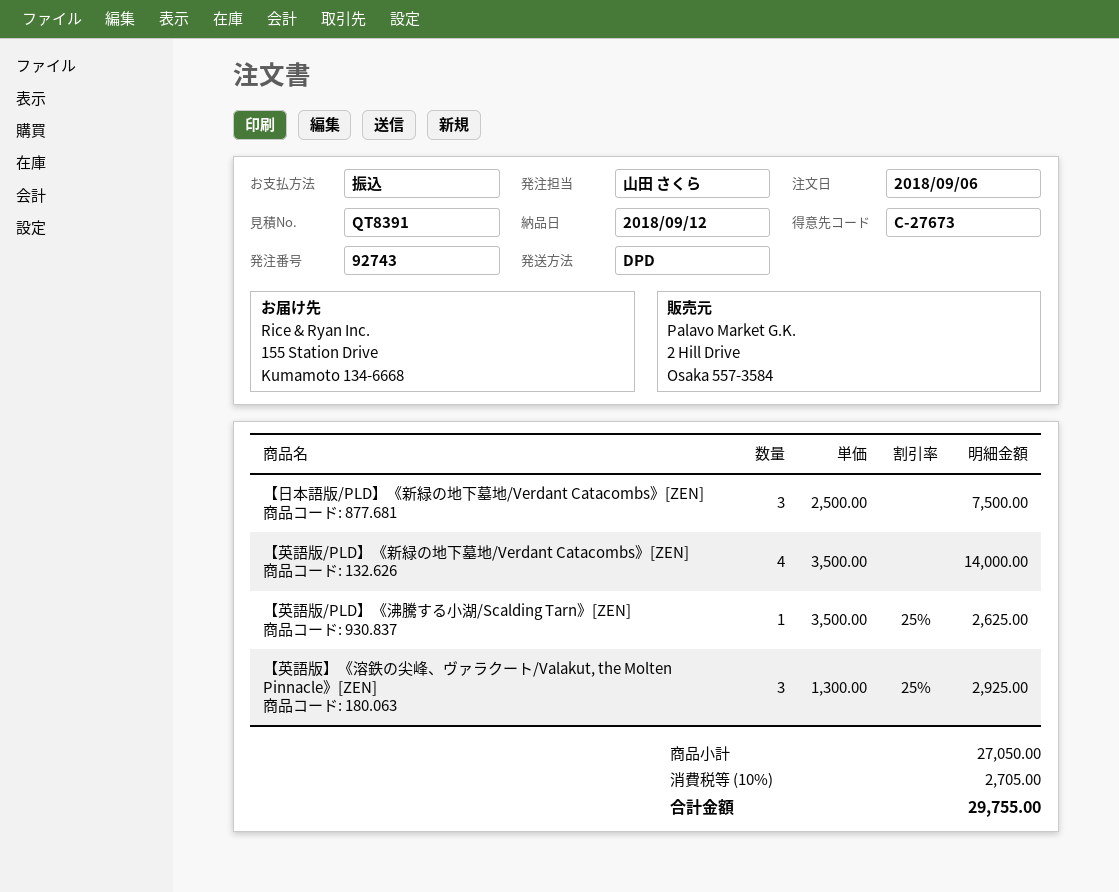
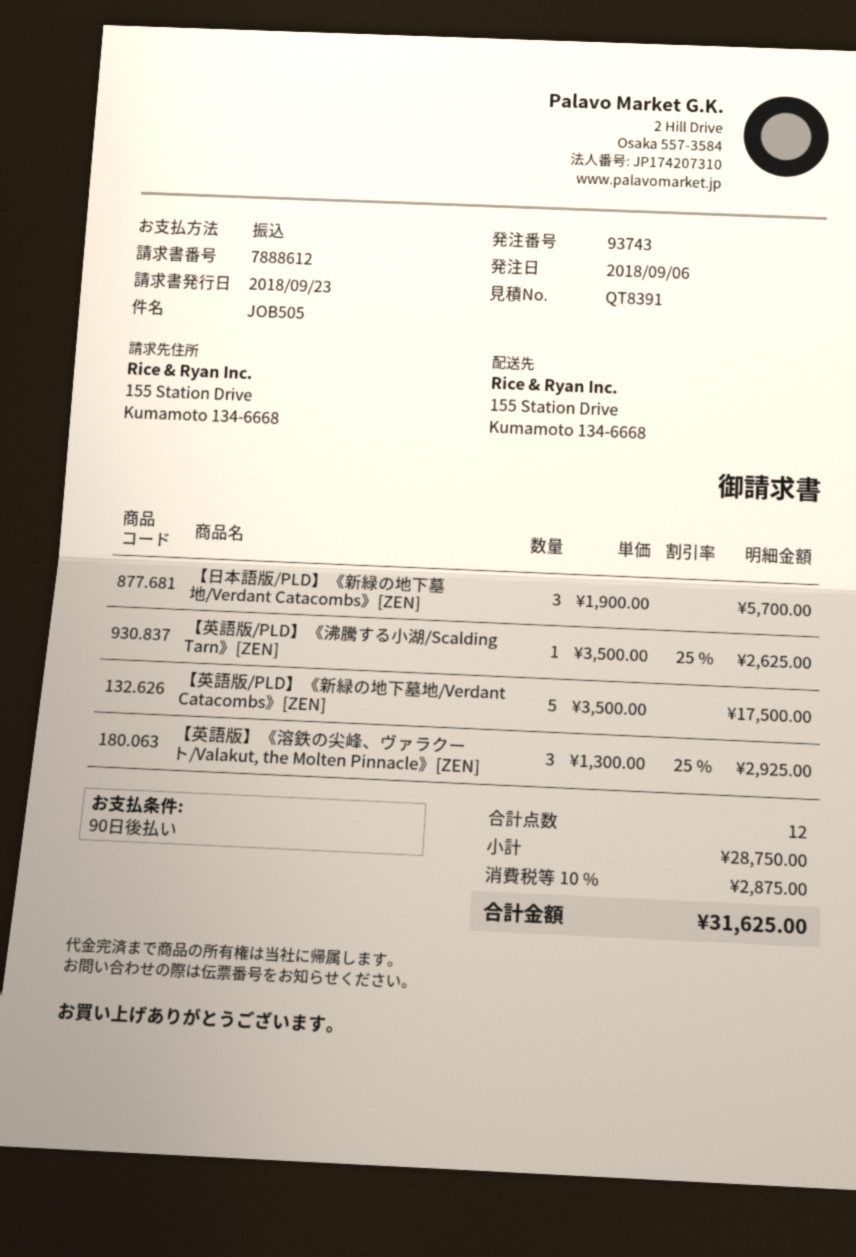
order number: 92743 -> 93743
【日本語版/PLD】《新緑の地下墓地/Verdant Catacombs》[ZEN]: 3 x 2500.00 = 7500.00 -> 3 x 1900.00 = 5700.00
【英語版/PLD】《新緑の地下墓地/Verdant Catacombs》[ZEN]: 4 x 3500.00 = 14000.00 -> 5 x 3500.00 = 17500.00
subtotal: 27050.00 -> 28750.00
tax: 10% = 2705.00 -> 10% = 2875.00
total: 29755.00 -> 31625.00

